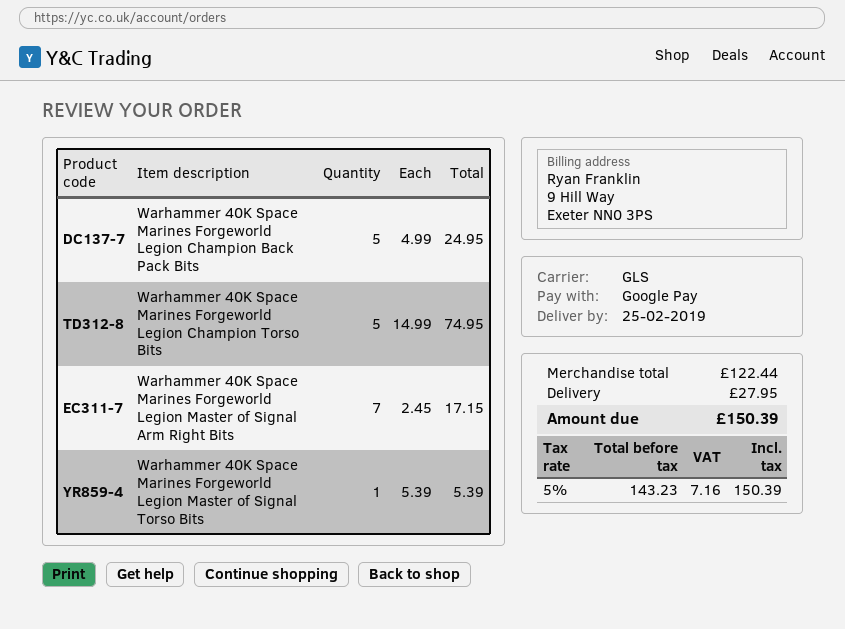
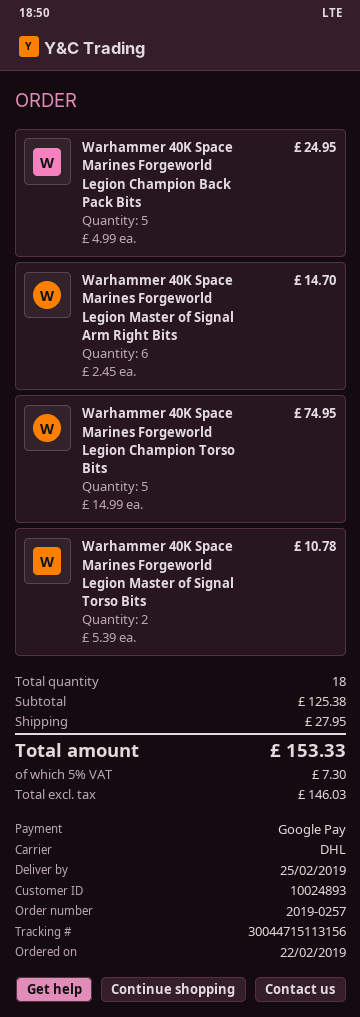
shipping method: GLS -> DHL
Warhammer 40K Space Marines Forgeworld Legion Master of Signal Arm Right Bits: 7 x 2.45 = 17.15 -> 6 x 2.45 = 14.70
Warhammer 40K Space Marines Forgeworld Legion Master of Signal Torso Bits: 1 x 5.39 = 5.39 -> 2 x 5.39 = 10.78
subtotal: 122.44 -> 125.38
net: 143.23 -> 146.03
tax: 5% = 7.16 -> 5% = 7.30
total: 150.39 -> 153.33

